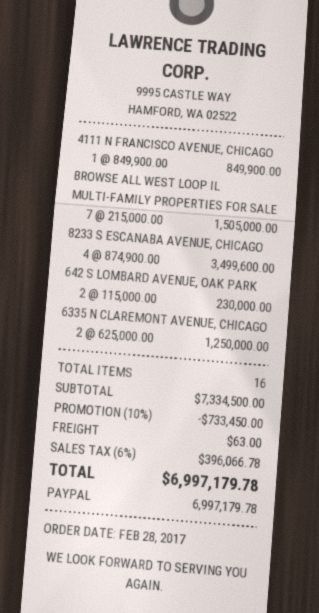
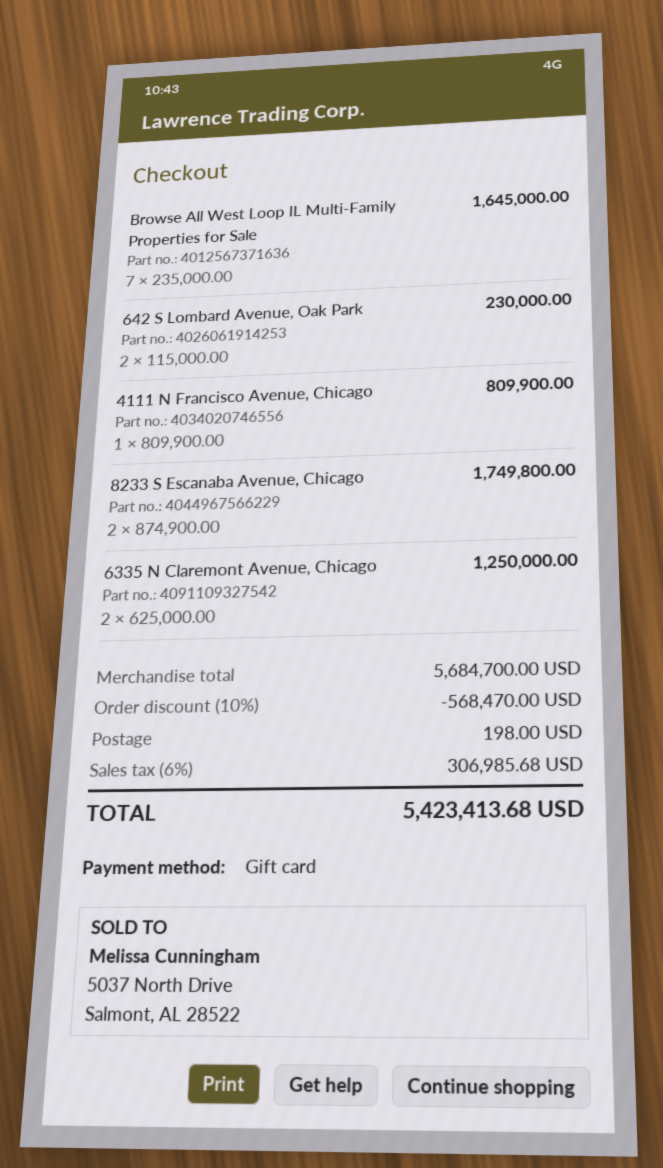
payment method: PayPal -> gift card
4111 N FRANCISCO AVENUE, CHICAGO: 1 x 849900.00 = 849900.00 -> 1 x 809900.00 = 809900.00
BROWSE ALL WEST LOOP IL MULTI-FAMILY PROPERTIES FOR SALE: 7 x 215000.00 = 1505000.00 -> 7 x 235000.00 = 1645000.00
8233 S ESCANABA AVENUE, CHICAGO: 4 x 874900.00 = 3499600.00 -> 2 x 874900.00 = 1749800.00
subtotal: 7334500.00 -> 5684700.00
discount: 10% = 733450.00 -> 10% = 568470.00
shipping: 63.00 -> 198.00
tax: 6% = 396066.78 -> 6% = 306985.68
total: 6997179.78 -> 5423413.68

